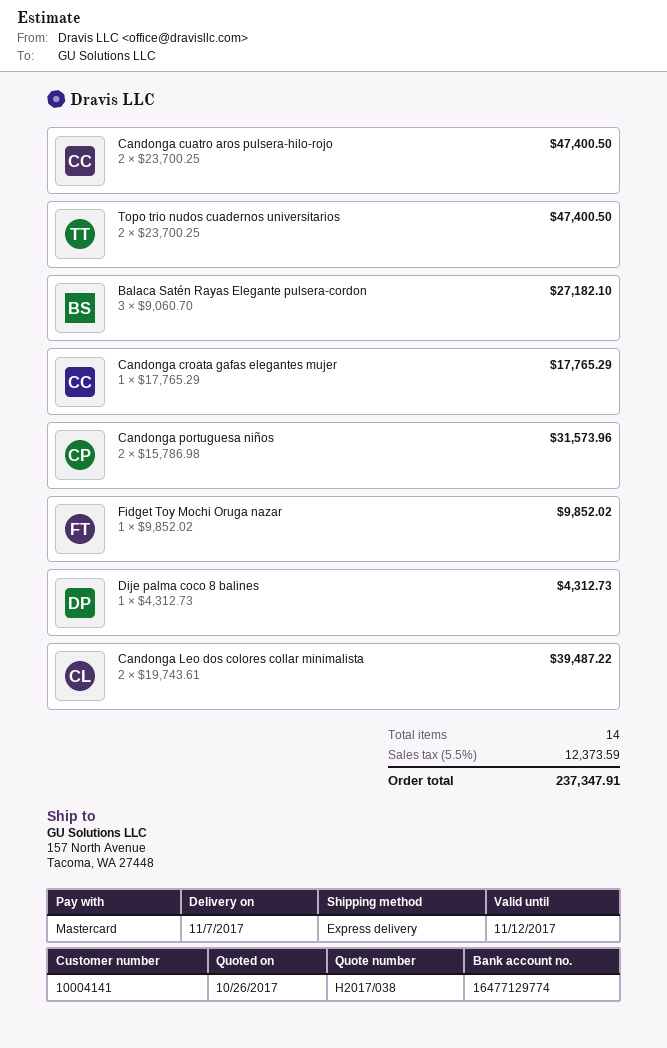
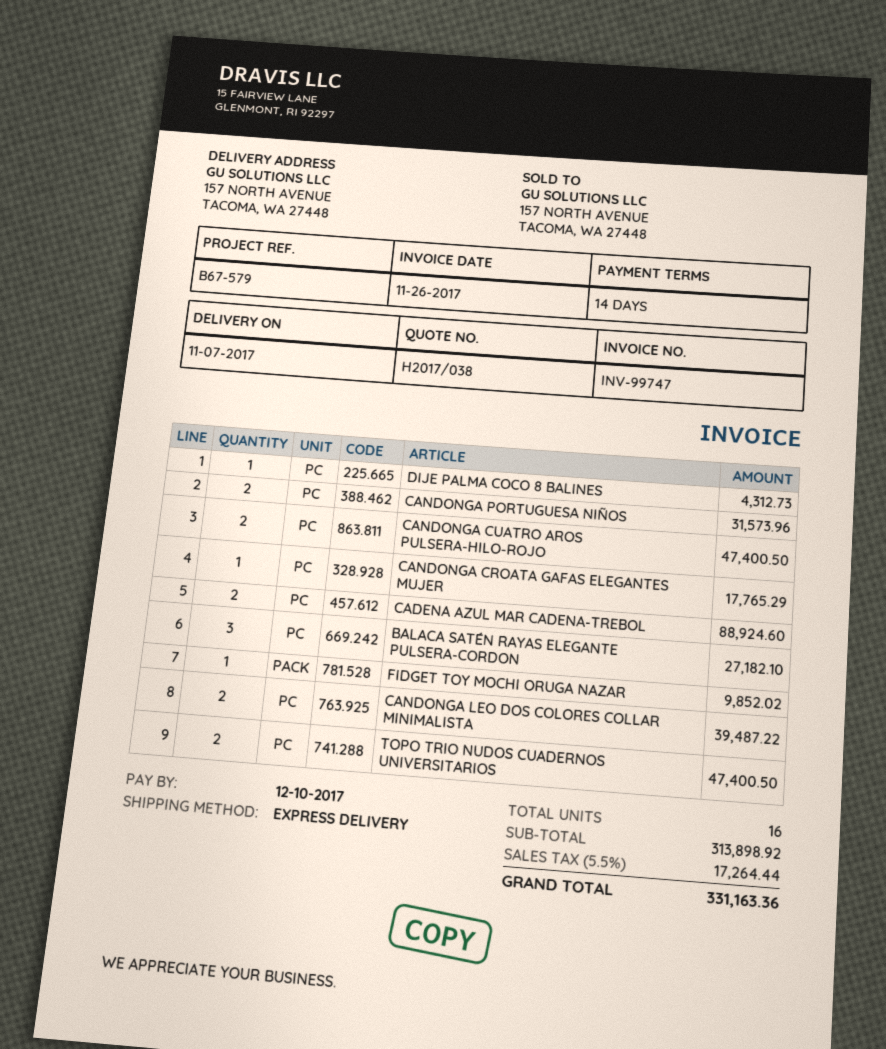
CADENA AZUL MAR CADENA-TREBOL: none -> 2 for 88924.60
total quantity: 14 -> 16
tax: 5.5% = 12373.59 -> 5.5% = 17264.44
total: 237347.91 -> 331163.36

